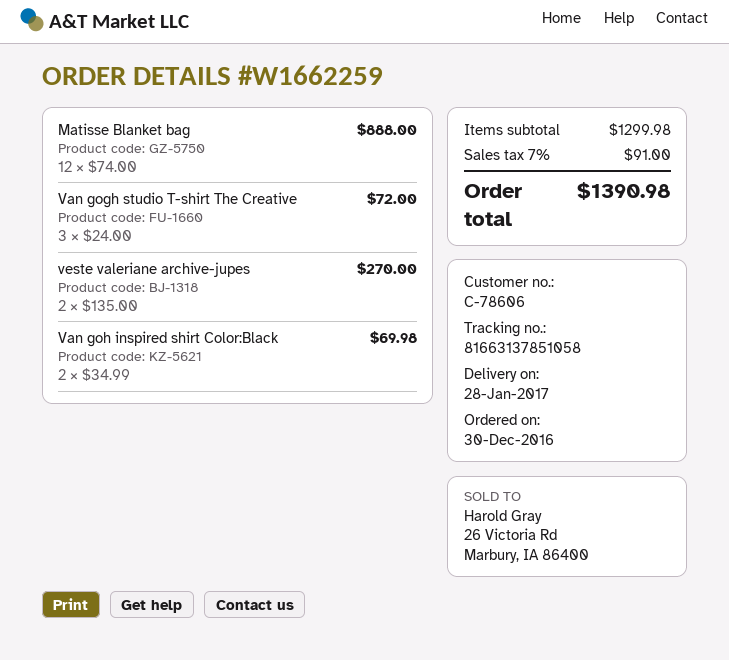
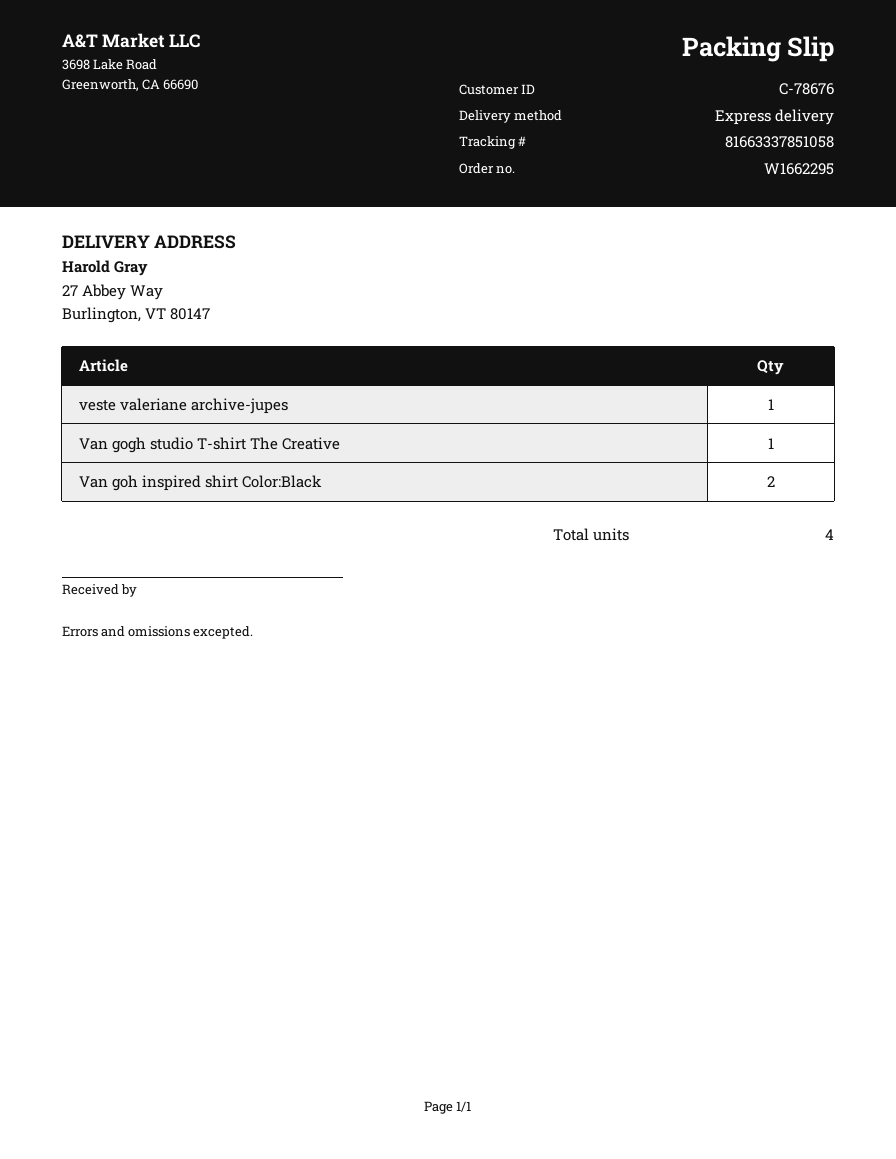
order number: W1662259 -> W1662295
customer number: C-78606 -> C-78676
tracking number: 81663137851058 -> 81663337851058
Matisse Blanket bag: 12 -> none
Van gogh studio T-shirt The Creative: 3 -> 1
veste valeriane archive-jupes: 2 -> 1

